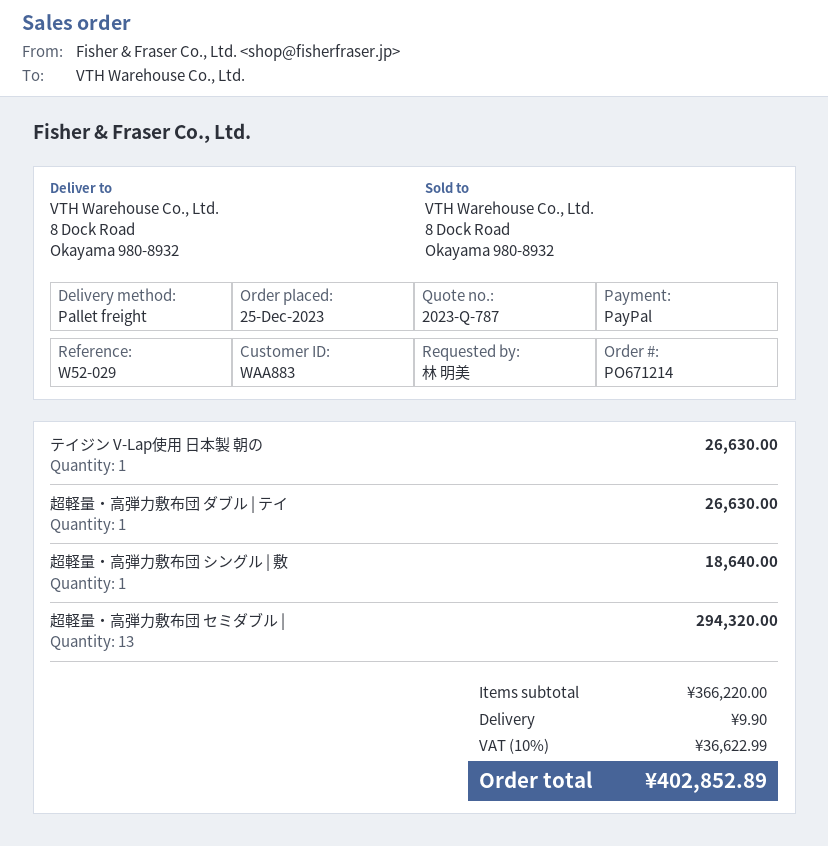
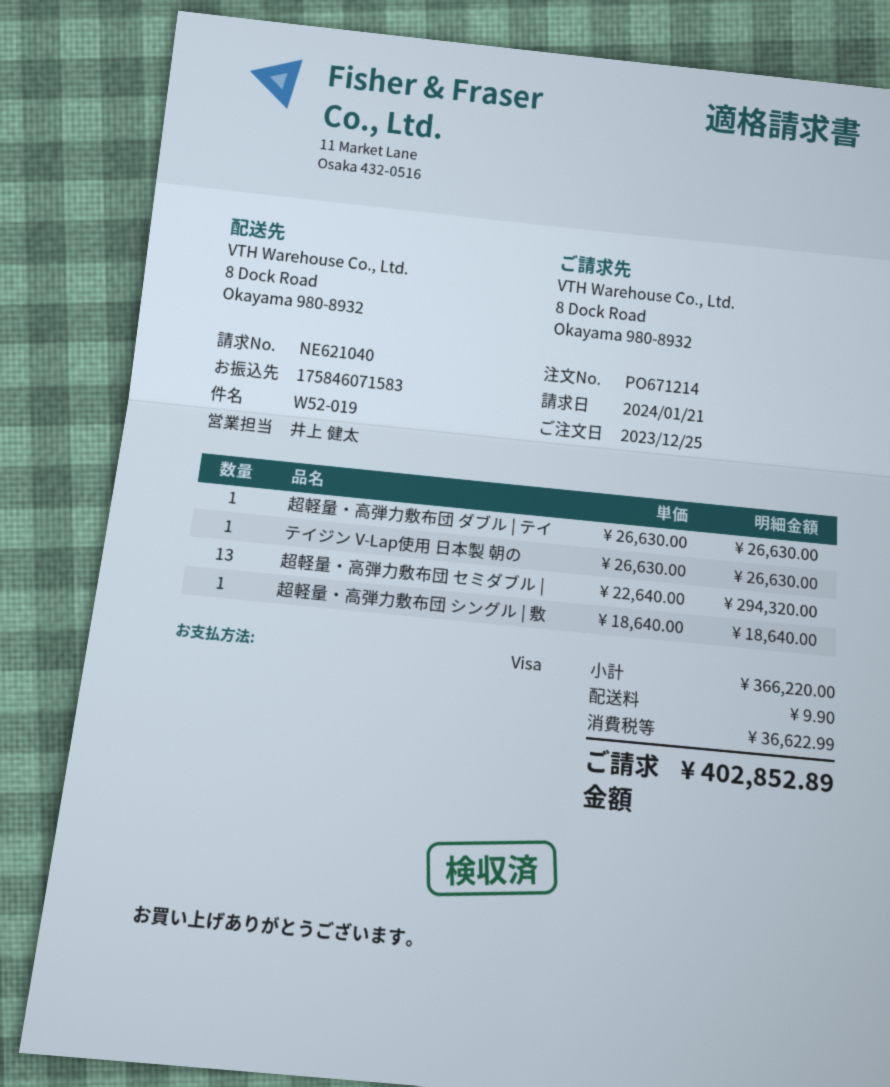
reference: W52-029 -> W52-019
payment method: PayPal -> Visa

